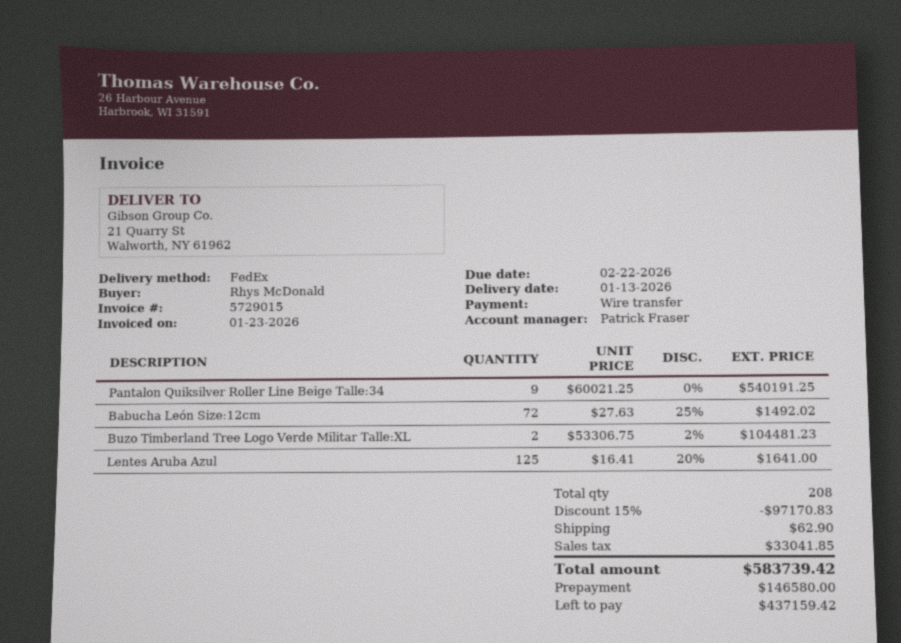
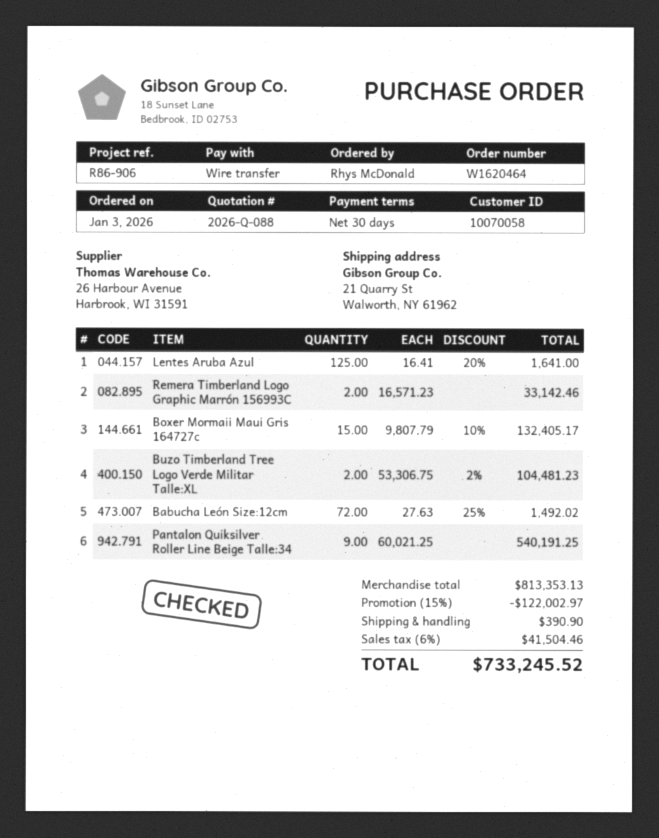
Remera Timberland Logo Graphic Marrón 156993C: none -> 2 x 16571.23 = 33142.46
Boxer Mormaii Maui Gris 164727c: none -> 15 x 9807.79 - 10% = 132405.17
discount: 15% = 97170.83 -> 15% = 122002.97
shipping: 62.90 -> 390.90
tax: 33041.85 -> 41504.46
total: 583739.42 -> 733245.52

